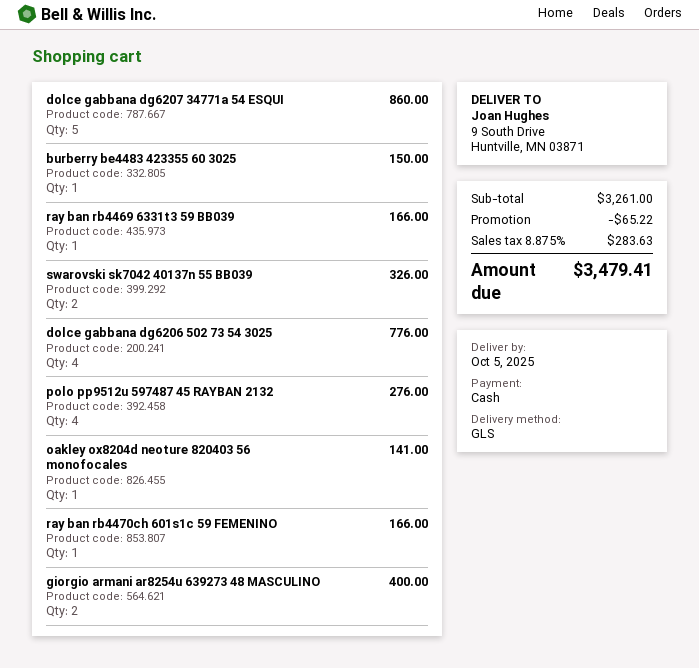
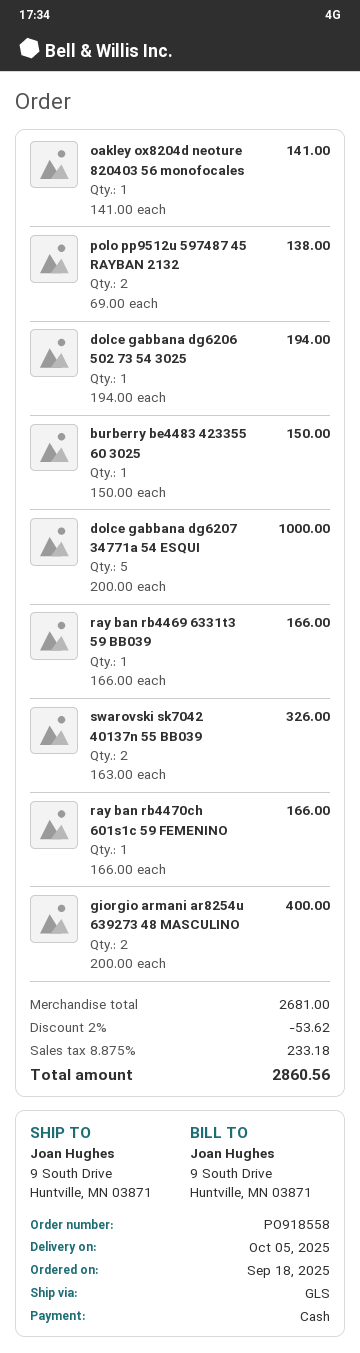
dolce gabbana dg6207 34771a 54 ESQUI: 5 for 860.00 -> 5 for 1000.00
dolce gabbana dg6206 502 73 54 3025: 4 for 776.00 -> 1 for 194.00
polo pp9512u 597487 45 RAYBAN 2132: 4 for 276.00 -> 2 for 138.00
subtotal: 3261.00 -> 2681.00
discount: 65.22 -> 53.62
tax: 8.875% = 283.63 -> 8.875% = 233.18
total: 3479.41 -> 2860.56

